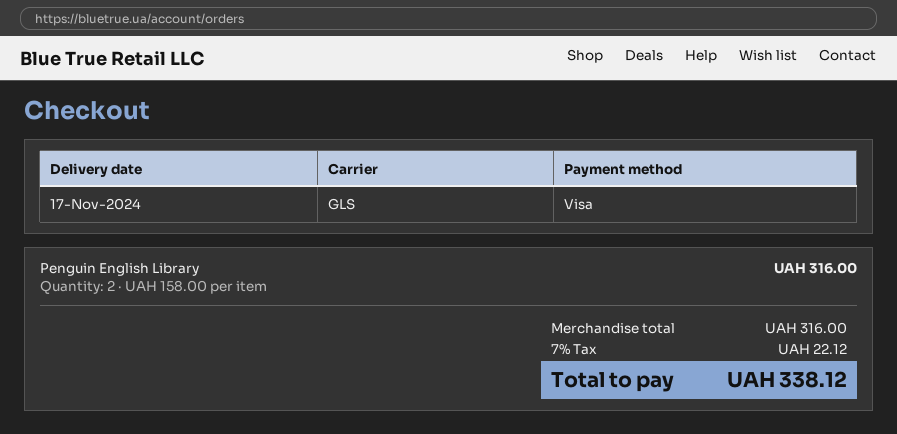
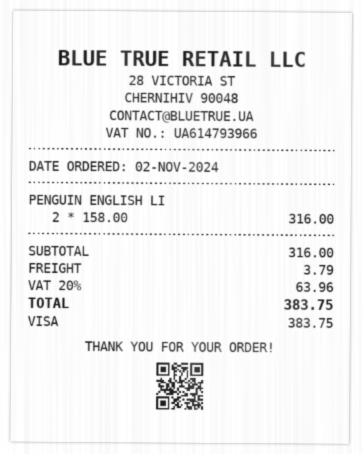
shipping: none -> 3.79
tax: 7% = 22.12 -> 20% = 63.96
total: 338.12 -> 383.75

